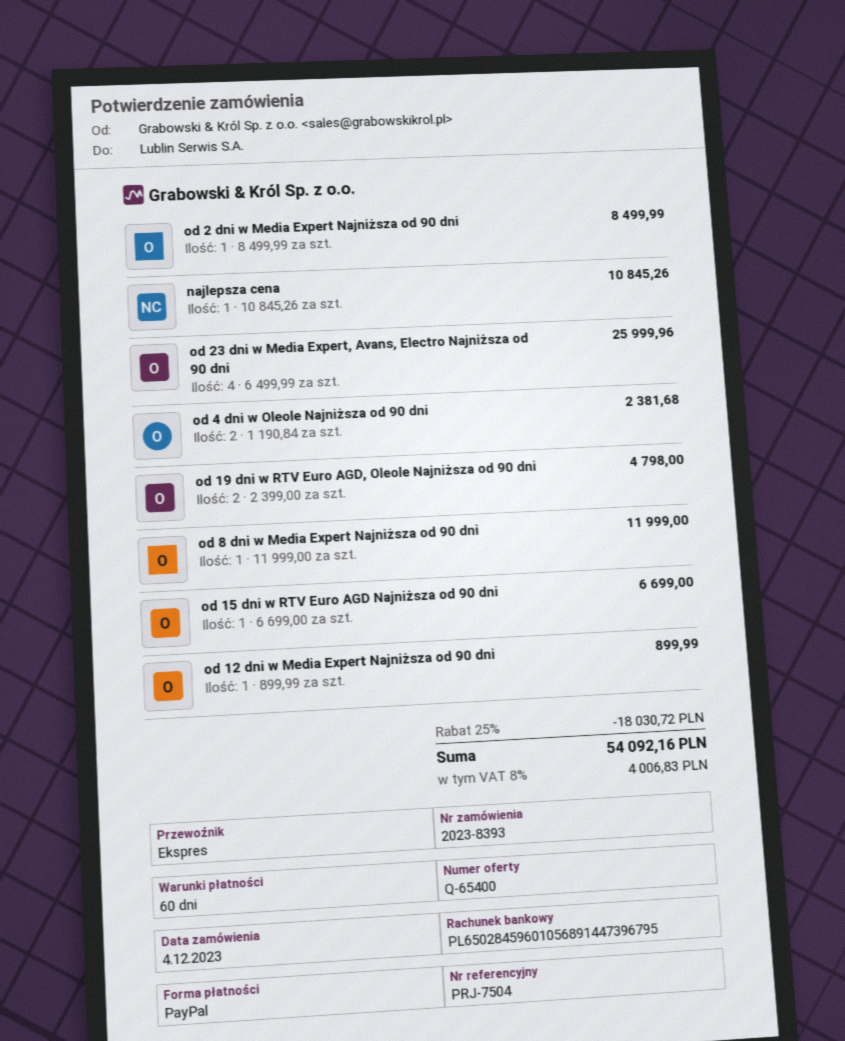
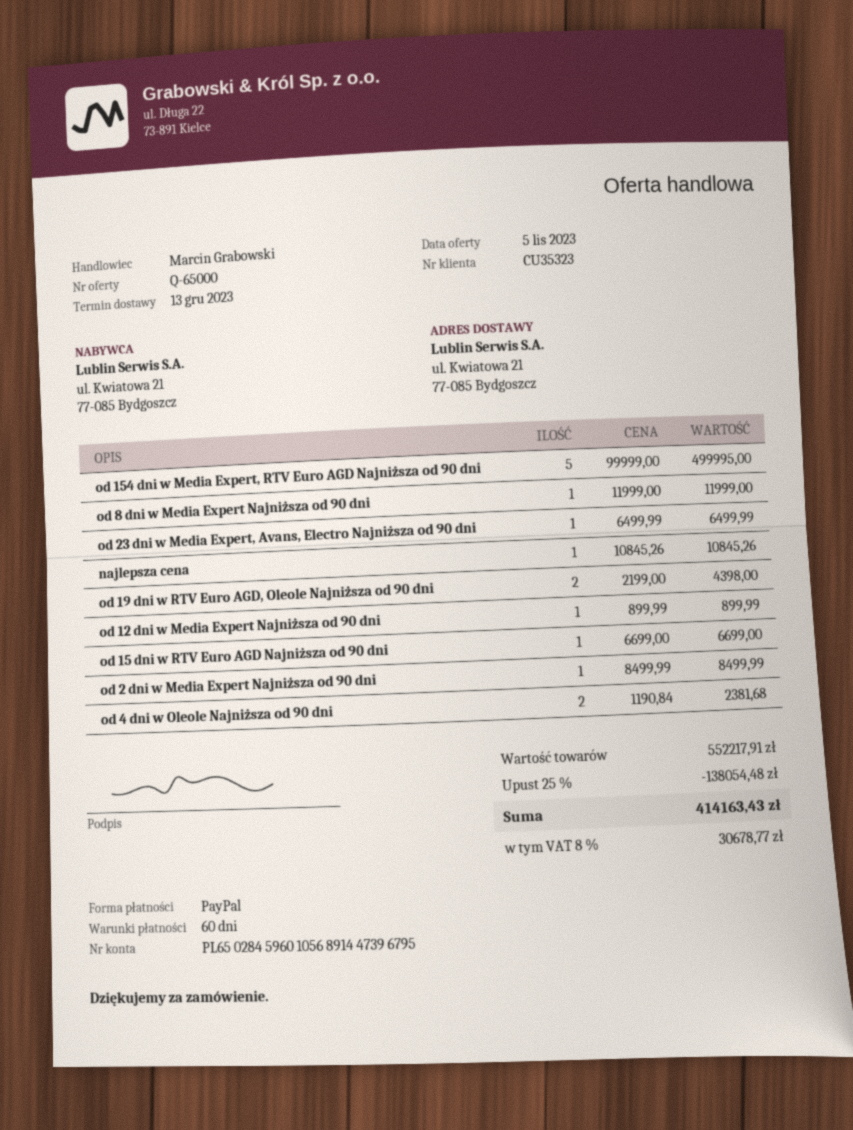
quote number: Q-65400 -> Q-65000
od 23 dni w Media Expert, Avans, Electro Najniższa od 90 dni: 4 x 6499.99 = 25999.96 -> 1 x 6499.99 = 6499.99
od 19 dni w RTV Euro AGD, Oleole Najniższa od 90 dni: 2 x 2399.00 = 4798.00 -> 2 x 2199.00 = 4398.00
od 154 dni w Media Expert, RTV Euro AGD Najniższa od 90 dni: none -> 5 x 99999.00 = 499995.00
discount: 25% = 18030.72 -> 25% = 138054.48
tax: 8% = 4006.83 -> 8% = 30678.77
total: 54092.16 -> 414163.43

